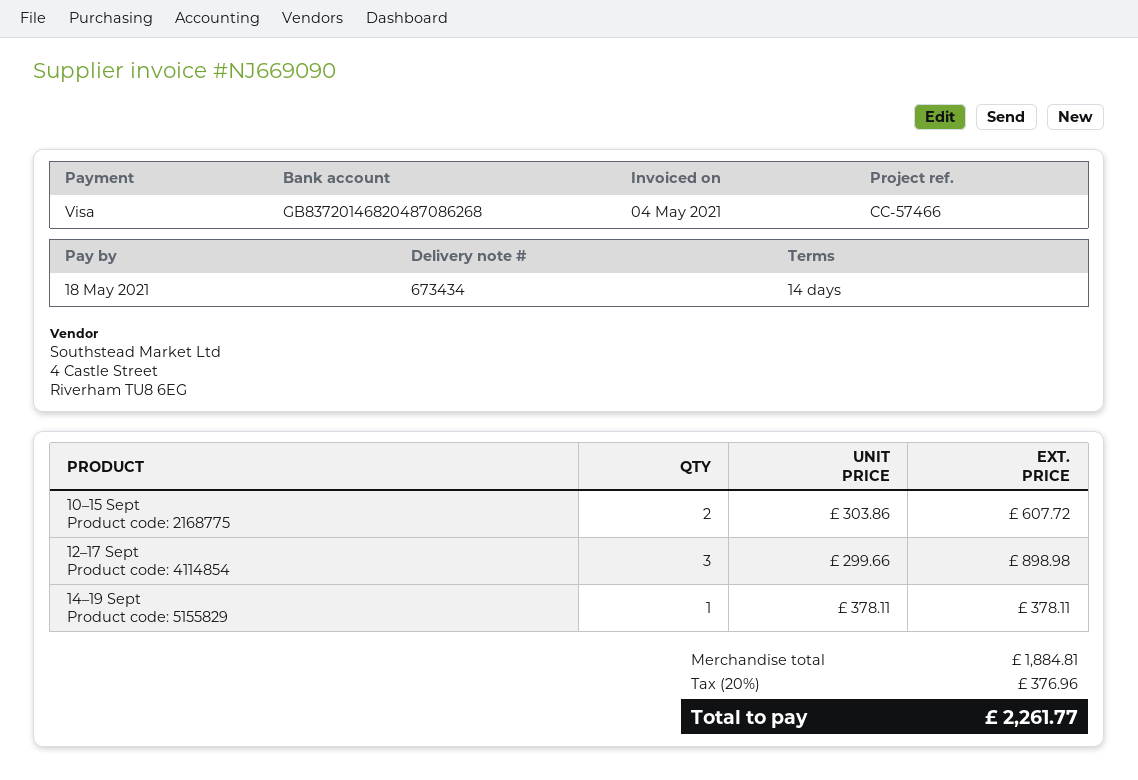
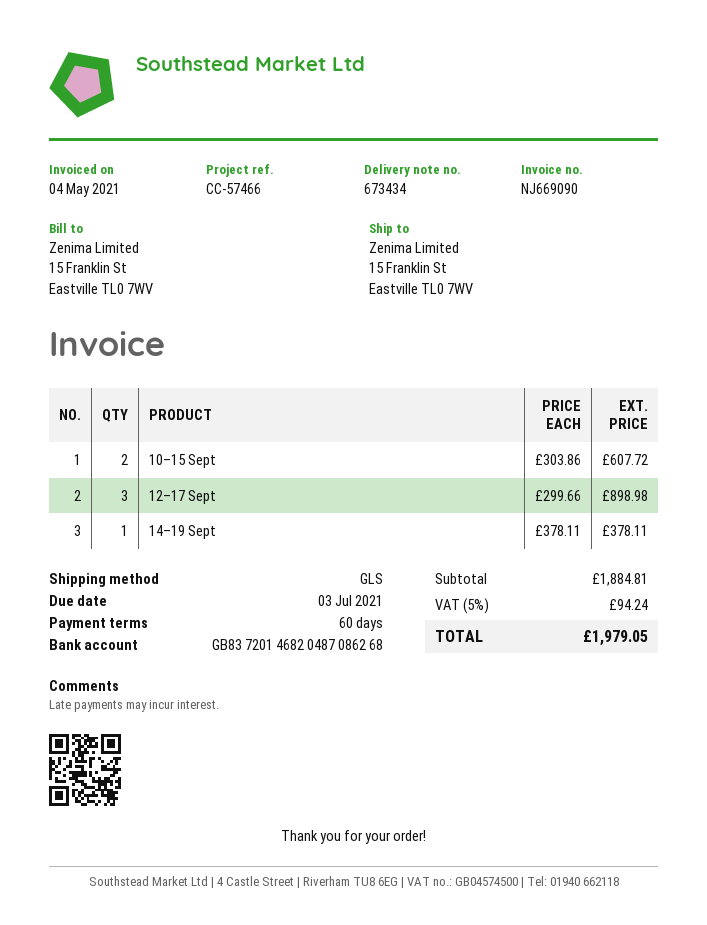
payment terms: 14 days -> 60 days
due date: 2021-05-18 -> 2021-07-03
tax: 20% = 376.96 -> 5% = 94.24
total: 2261.77 -> 1979.05

